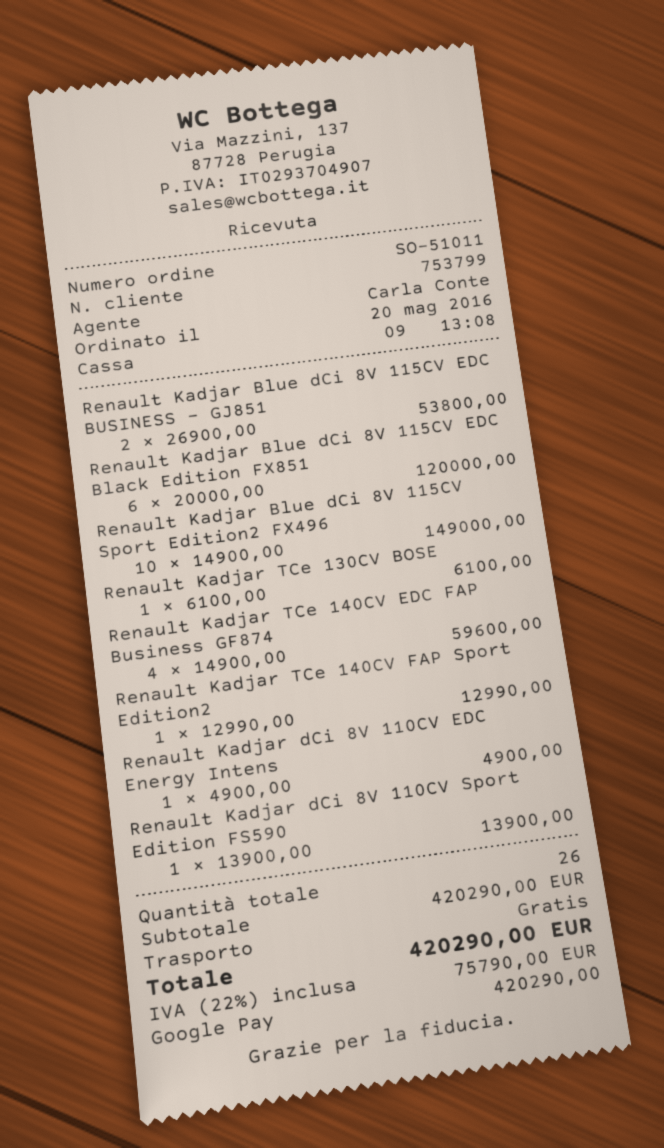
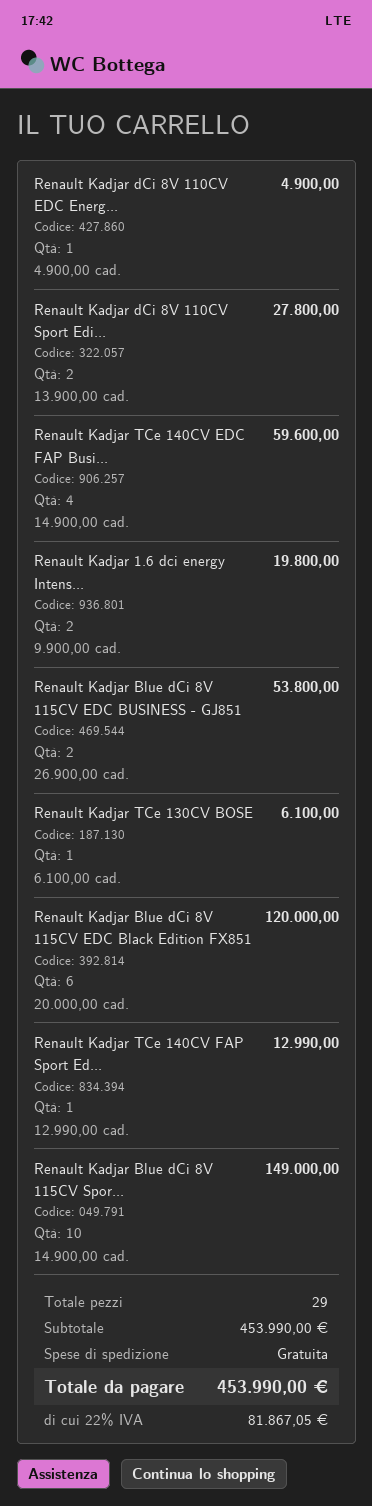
Renault Kadjar dCi 8V 110CV Sport Edition FS590: 1 x 13900.00 = 13900.00 -> 2 x 13900.00 = 27800.00
Renault Kadjar 1.6 dci energy Intens...: none -> 2 x 9900.00 = 19800.00
total quantity: 26 -> 29
subtotal: 420290.00 -> 453990.00
tax: 22% = 75790.00 -> 22% = 81867.05
total: 420290.00 -> 453990.00

